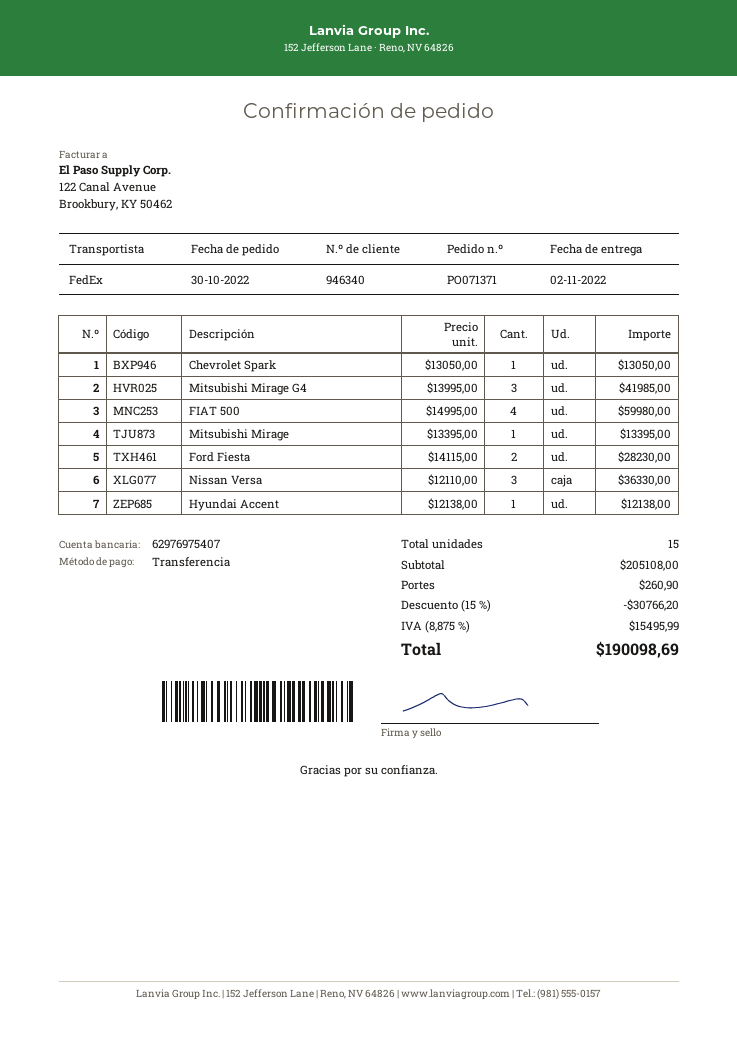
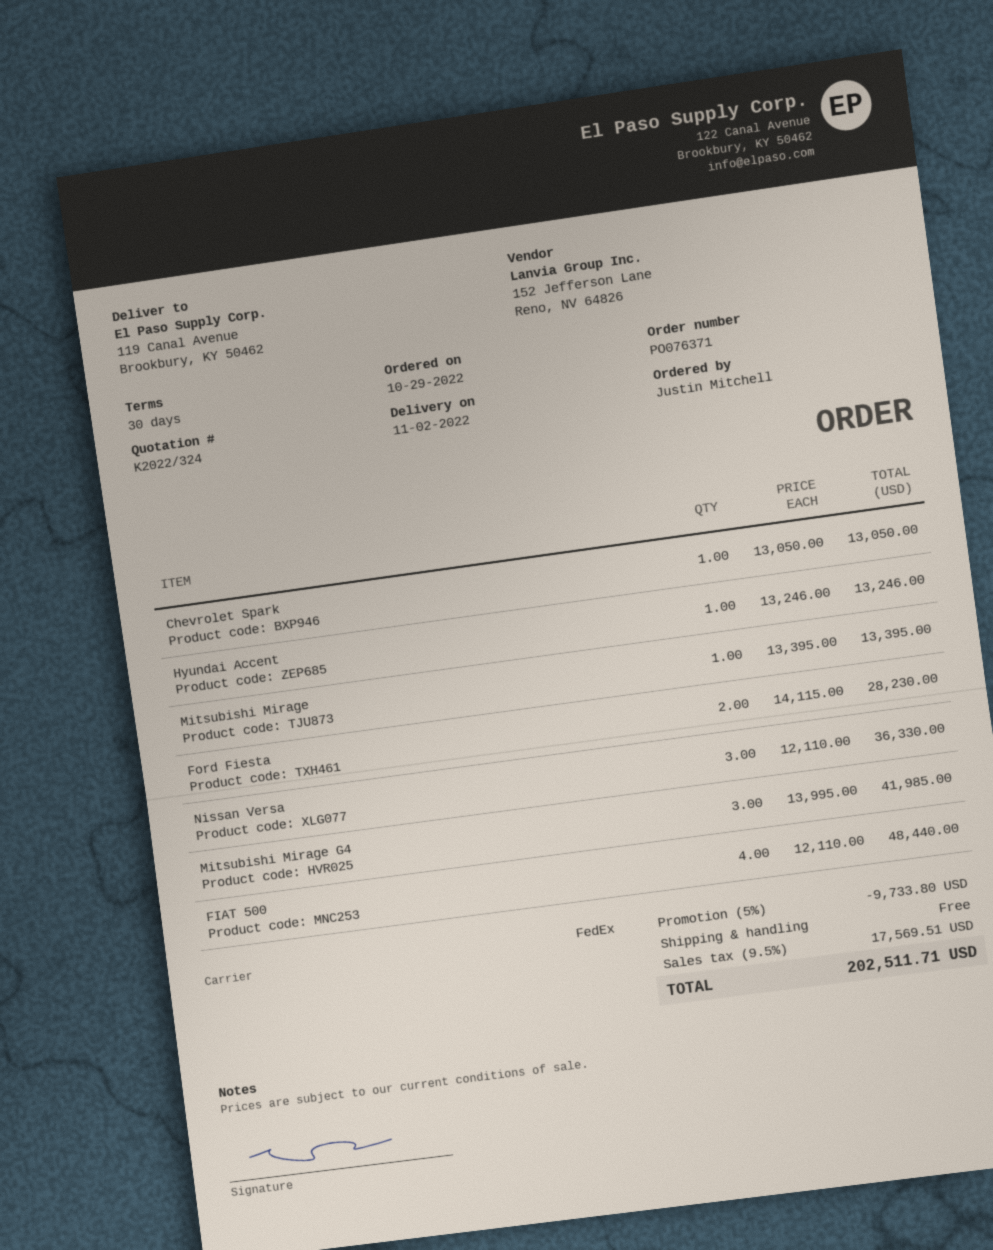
order number: PO071371 -> PO076371
order date: 2022-10-30 -> 2022-10-29
FIAT 500: 4 x 14995.00 = 59980.00 -> 4 x 12110.00 = 48440.00
Hyundai Accent: 1 x 12138.00 = 12138.00 -> 1 x 13246.00 = 13246.00
discount: 15% = 30766.20 -> 5% = 9733.80
shipping: 260.90 -> 0.00
tax: 8.875% = 15495.99 -> 9.5% = 17569.51
total: 190098.69 -> 202511.71

